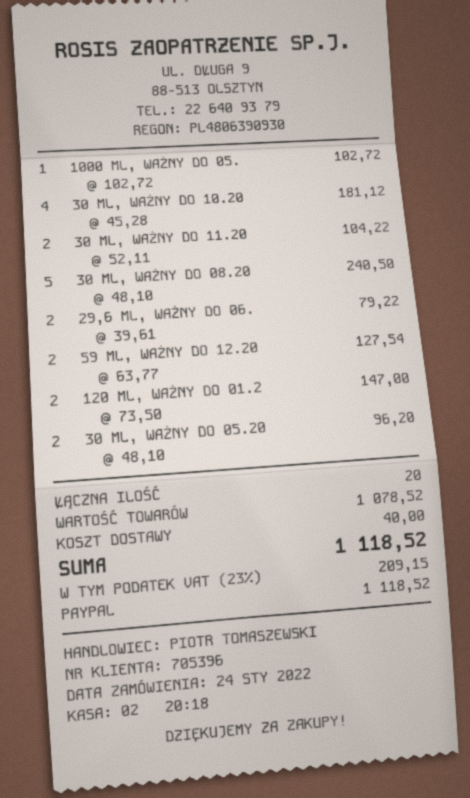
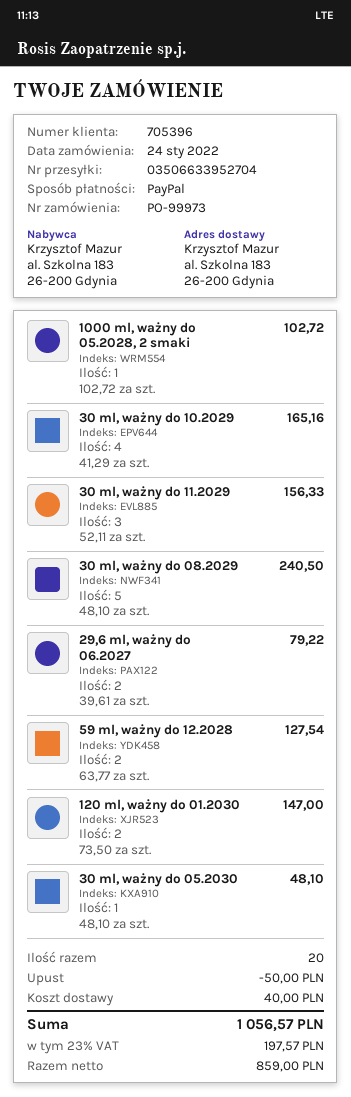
30 ML, WAŻNY DO 10.20: 4 x 45.28 = 181.12 -> 4 x 41.29 = 165.16
30 ML, WAŻNY DO 11.20: 2 x 52.11 = 104.22 -> 3 x 52.11 = 156.33
30 ML, WAŻNY DO 05.20: 2 x 48.10 = 96.20 -> 1 x 48.10 = 48.10
discount: none -> 50.00
tax: 23% = 209.15 -> 23% = 197.57
total: 1118.52 -> 1056.57

